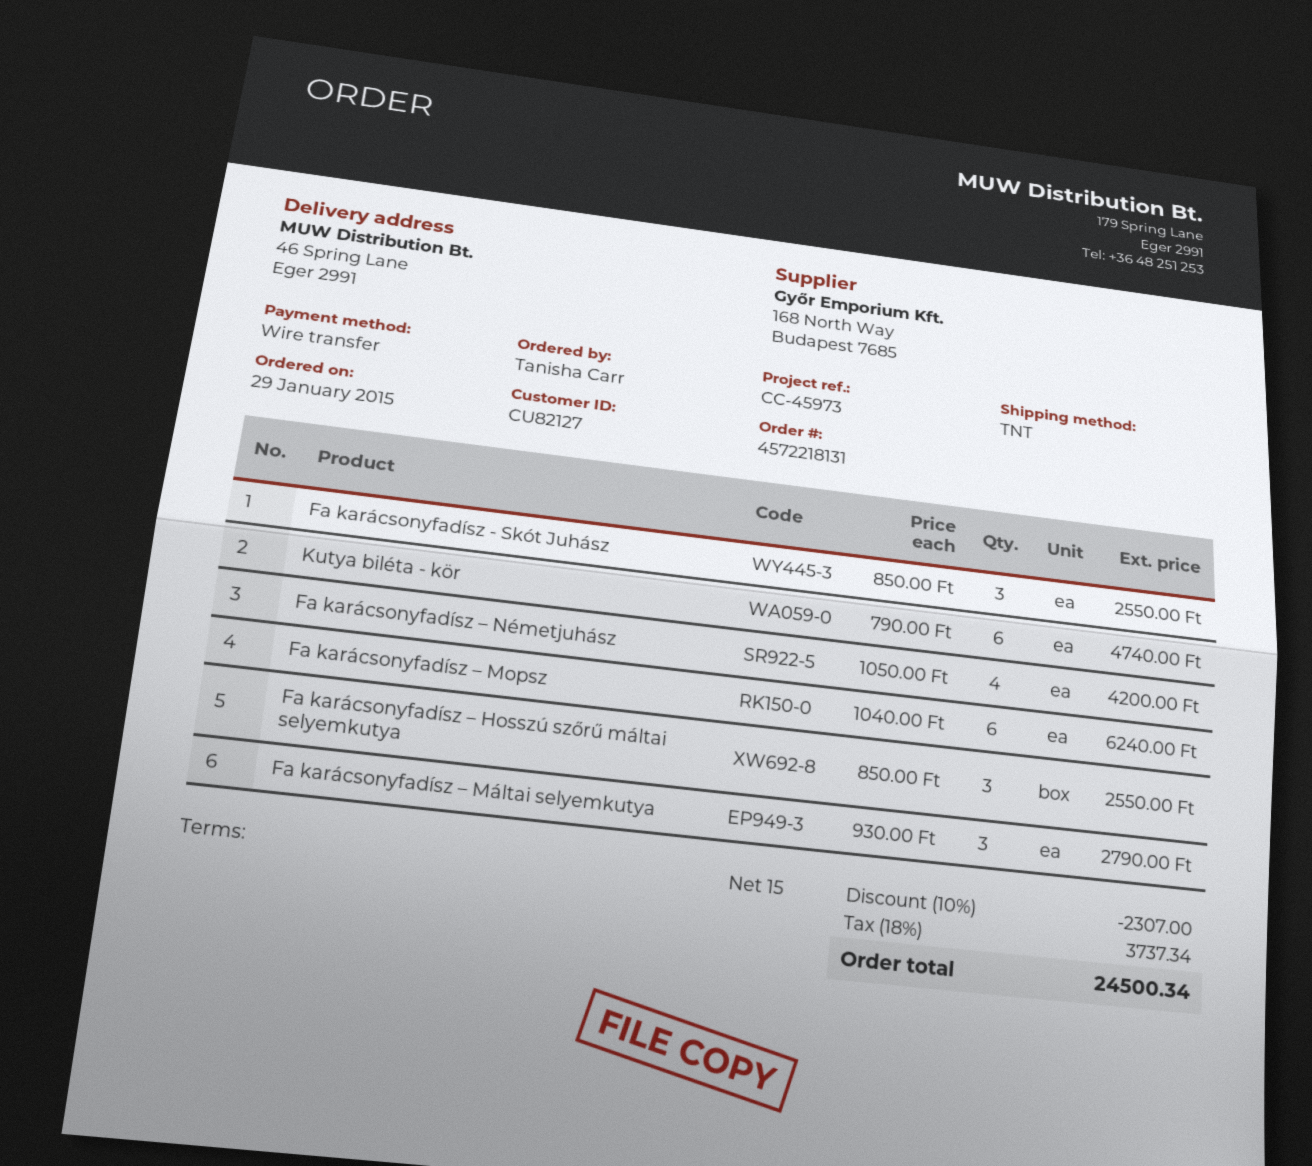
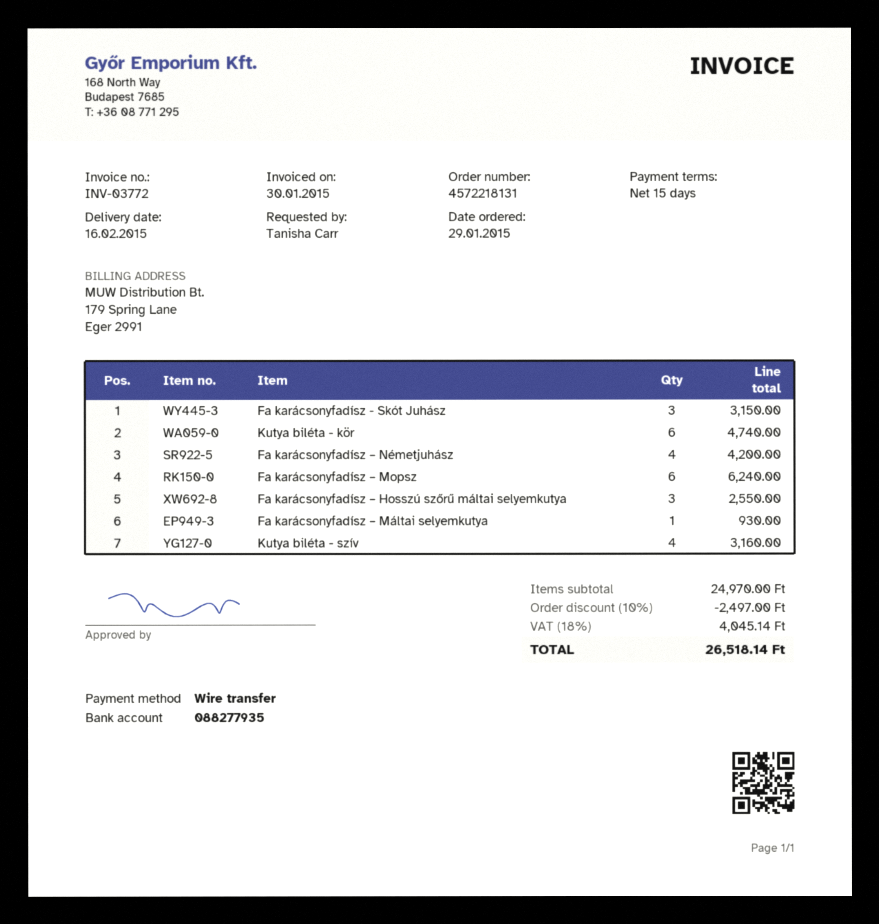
Fa karácsonyfadísz - Skót Juhász: 3 for 2550.00 -> 3 for 3150.00
Fa karácsonyfadísz – Máltai selyemkutya: 3 for 2790.00 -> 1 for 930.00
Kutya biléta - szív: none -> 4 for 3160.00
discount: 10% = 2307.00 -> 10% = 2497.00
tax: 18% = 3737.34 -> 18% = 4045.14
total: 24500.34 -> 26518.14

